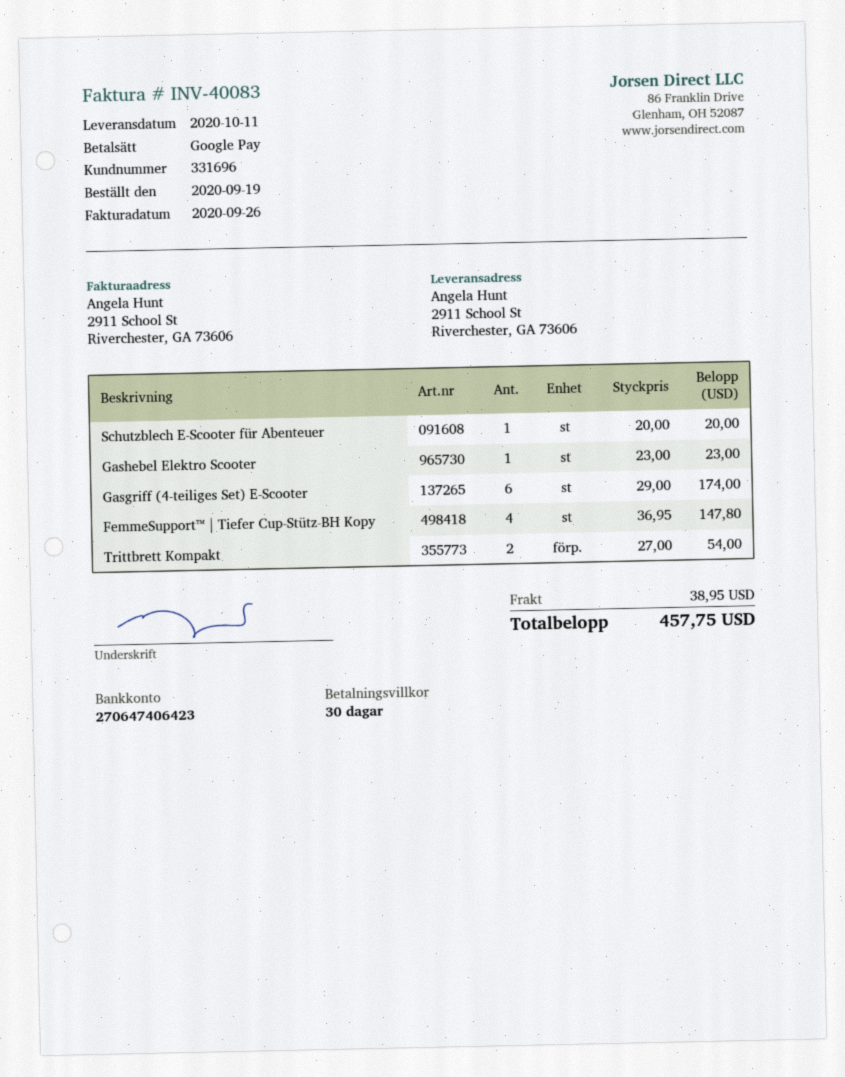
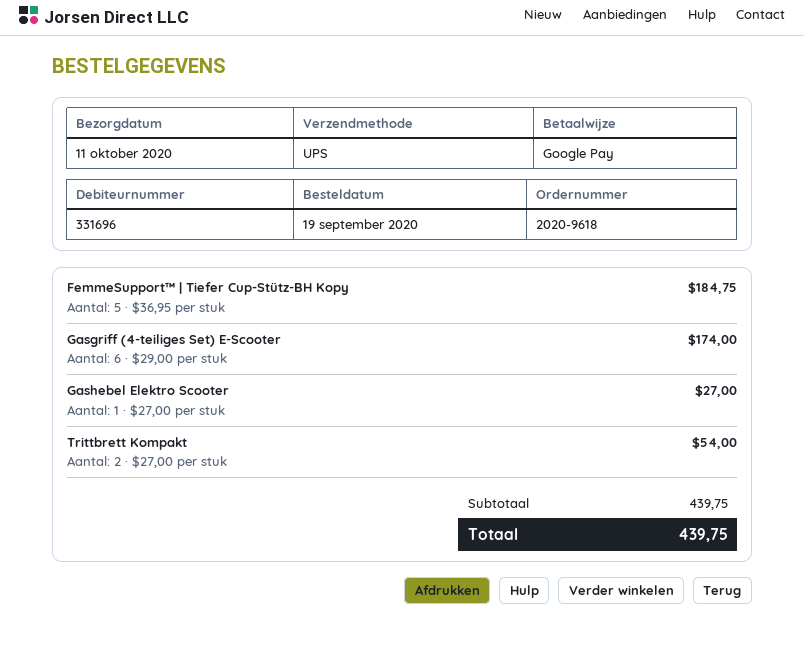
Schutzblech E-Scooter für Abenteuer: 1 x 20.00 = 20.00 -> none
Gashebel Elektro Scooter: 1 x 23.00 = 23.00 -> 1 x 27.00 = 27.00
FemmeSupport™ | Tiefer Cup-Stütz-BH Kopy: 4 x 36.95 = 147.80 -> 5 x 36.95 = 184.75
shipping: 38.95 -> none
total: 457.75 -> 439.75

